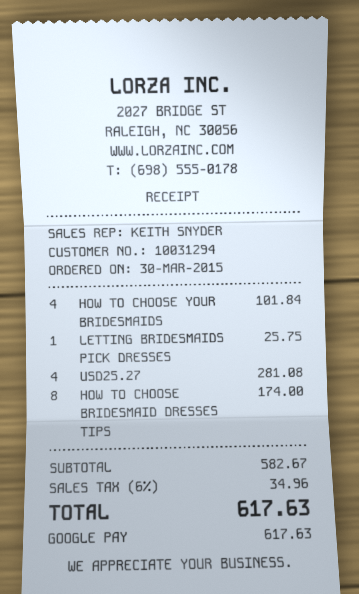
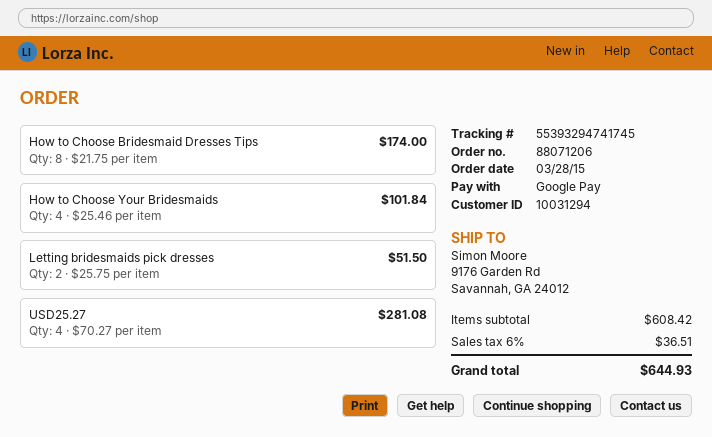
order date: 2015-03-30 -> 2015-03-28
LETTING BRIDESMAIDS PICK DRESSES: 1 for 25.75 -> 2 for 51.50
subtotal: 582.67 -> 608.42
tax: 6% = 34.96 -> 6% = 36.51
total: 617.63 -> 644.93

